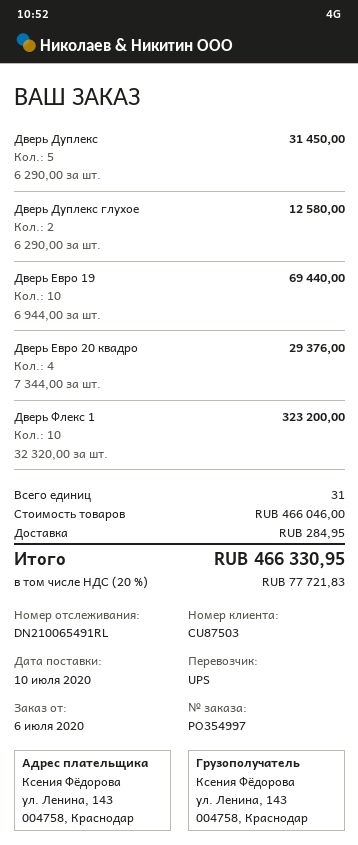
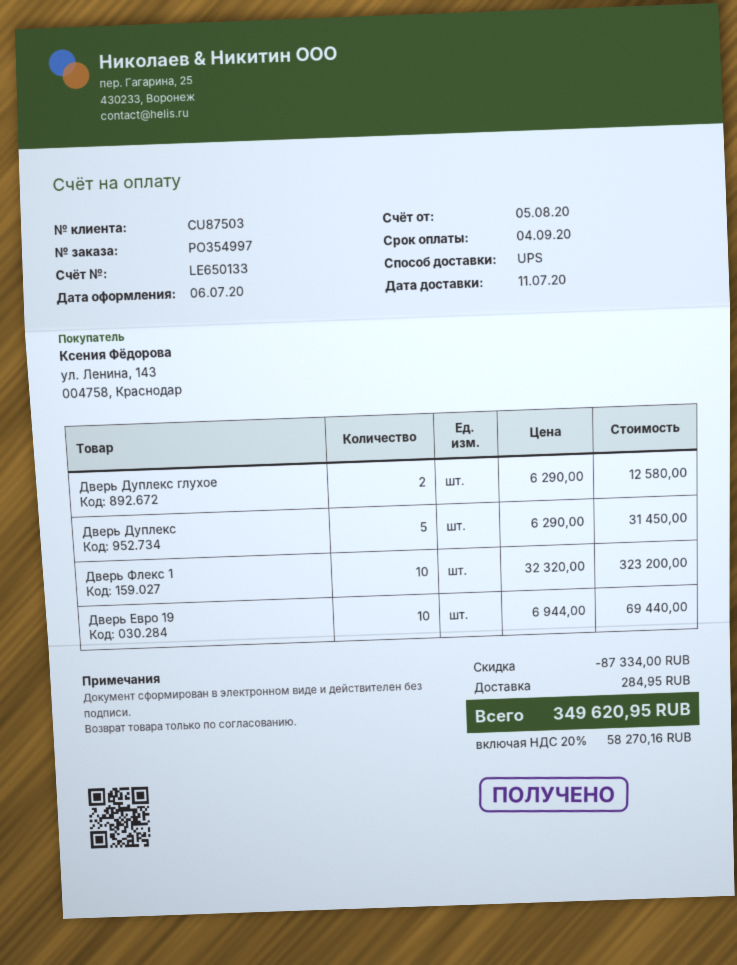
delivery date: 2020-07-10 -> 2020-07-11
Дверь Евро 20 квадро: 4 x 7344.00 = 29376.00 -> none
discount: none -> 87334.00
tax: 20% = 77721.83 -> 20% = 58270.16
total: 466330.95 -> 349620.95

